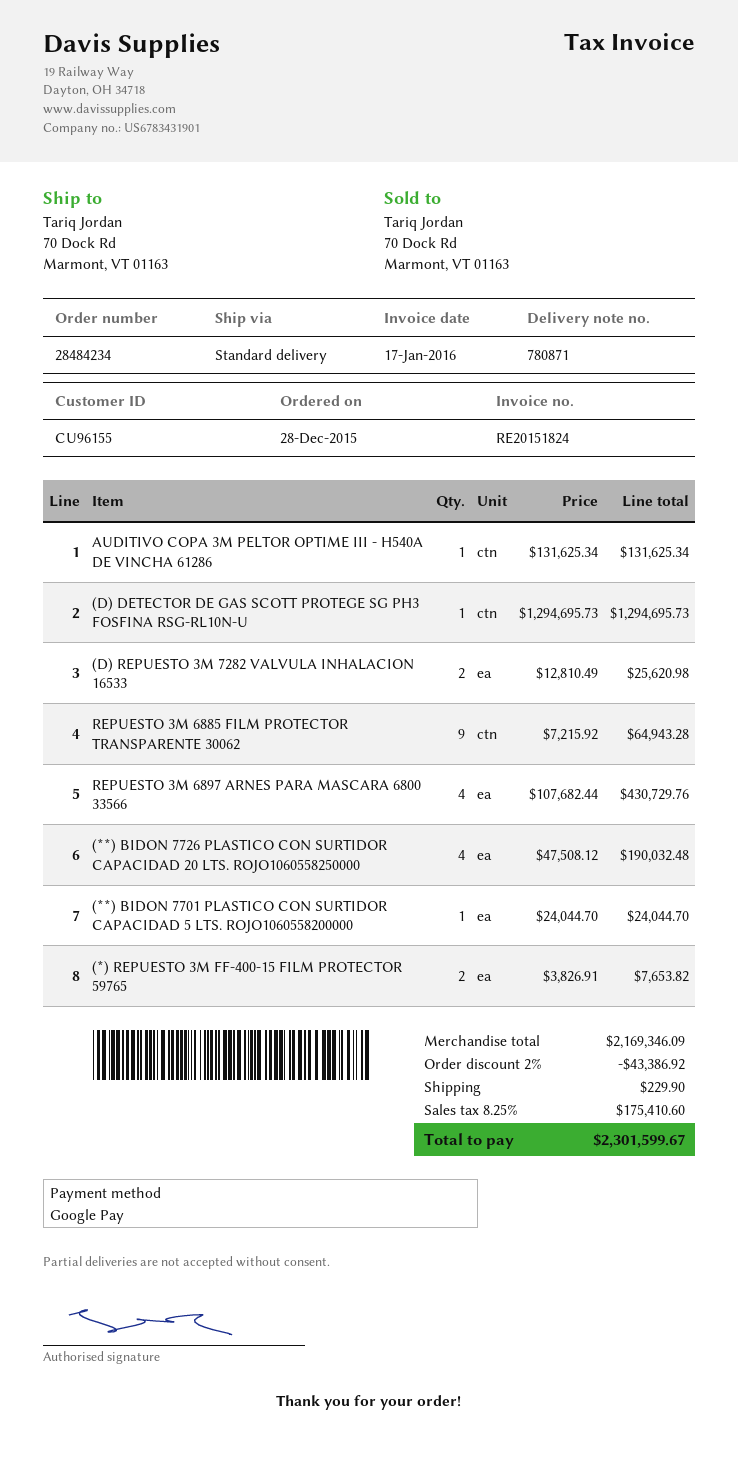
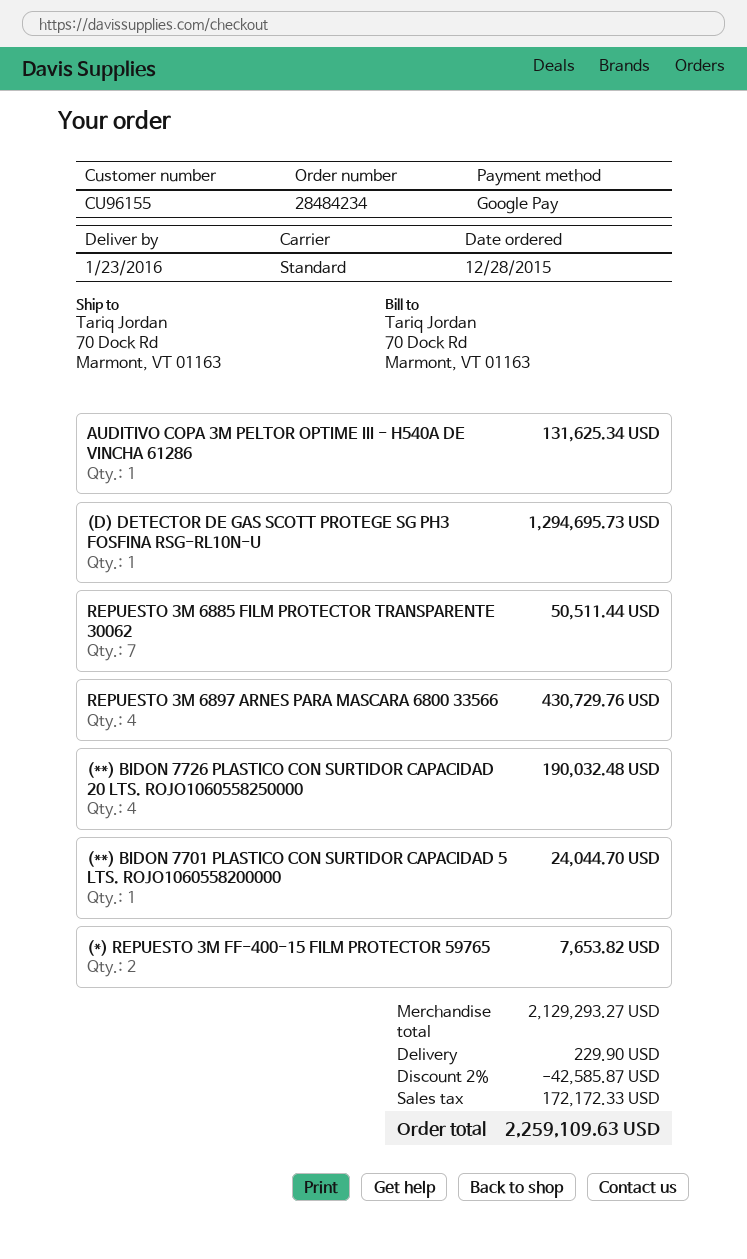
(D) REPUESTO 3M 7282 VALVULA INHALACION 16533: 2 for 25620.98 -> none
REPUESTO 3M 6885 FILM PROTECTOR TRANSPARENTE 30062: 9 for 64943.28 -> 7 for 50511.44
subtotal: 2169346.09 -> 2129293.27
discount: 2% = 43386.92 -> 2% = 42585.87
tax: 175410.60 -> 172172.33
total: 2301599.67 -> 2259109.63

